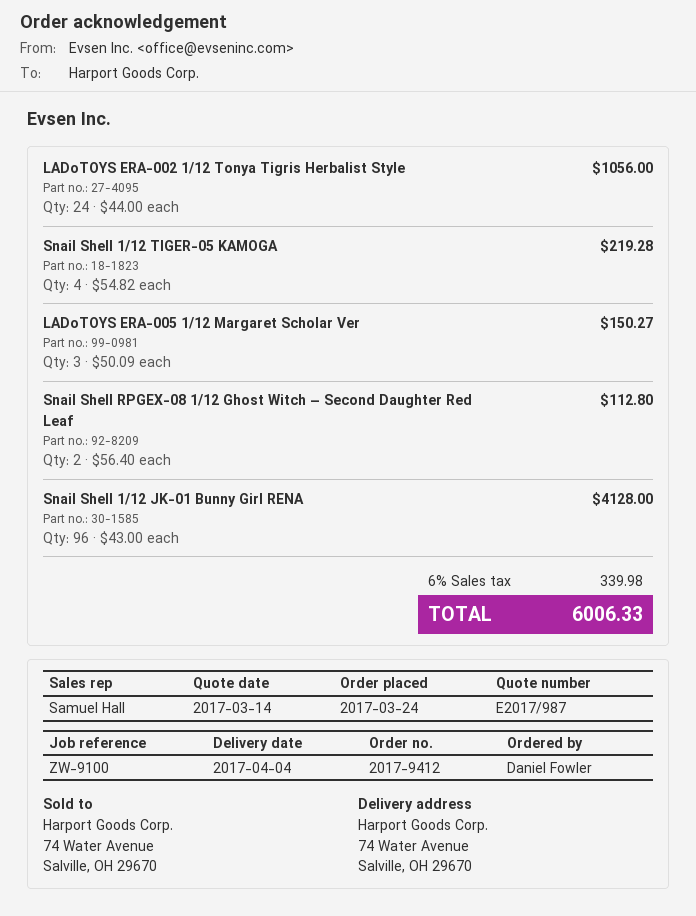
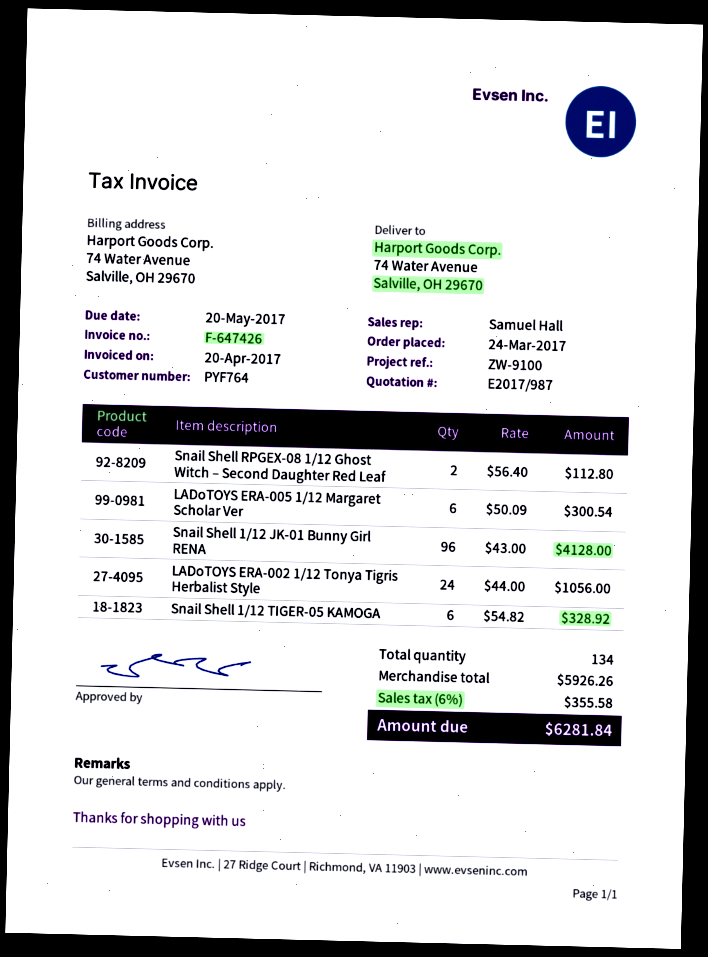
Snail Shell 1/12 TIGER-05 KAMOGA: 4 x 54.82 = 219.28 -> 6 x 54.82 = 328.92
LADoTOYS ERA-005 1/12 Margaret Scholar Ver: 3 x 50.09 = 150.27 -> 6 x 50.09 = 300.54
tax: 6% = 339.98 -> 6% = 355.58
total: 6006.33 -> 6281.84

